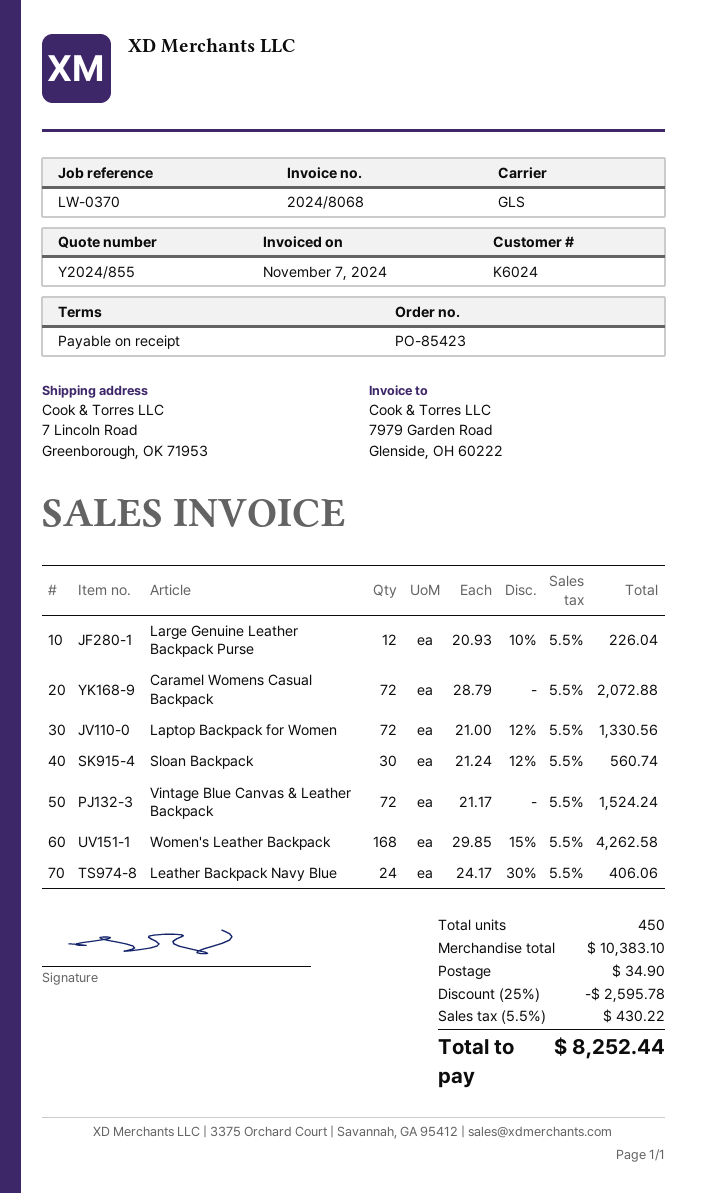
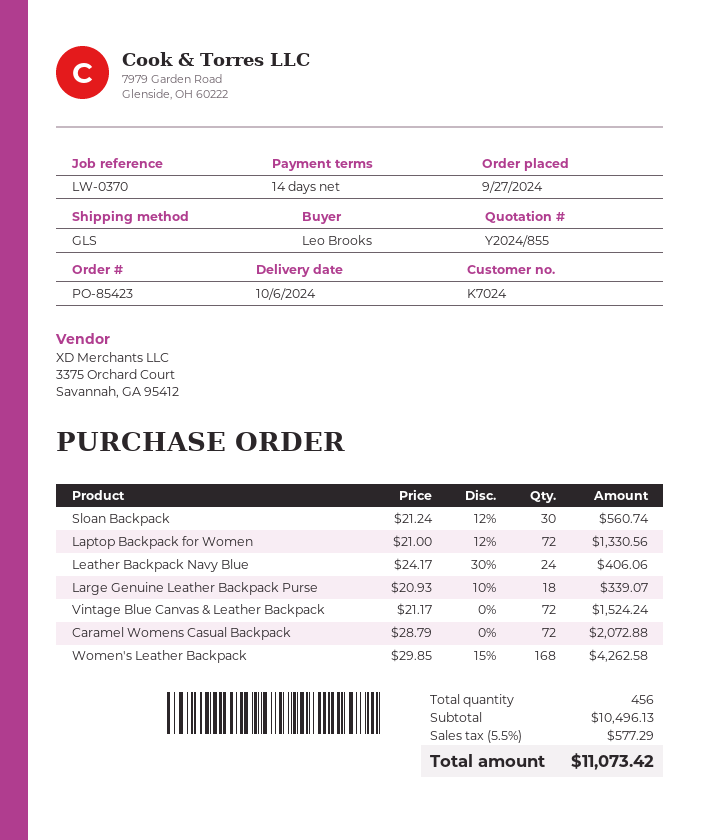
payment terms: on receipt -> 14 days
customer number: K6024 -> K7024
Large Genuine Leather Backpack Purse: 12 x 20.93 - 10% = 226.04 -> 18 x 20.93 - 10% = 339.07
total quantity: 450 -> 456
subtotal: 10383.10 -> 10496.13
discount: 25% = 2595.78 -> none
shipping: 34.90 -> none
tax: 5.5% = 430.22 -> 5.5% = 577.29
total: 8252.44 -> 11073.42

